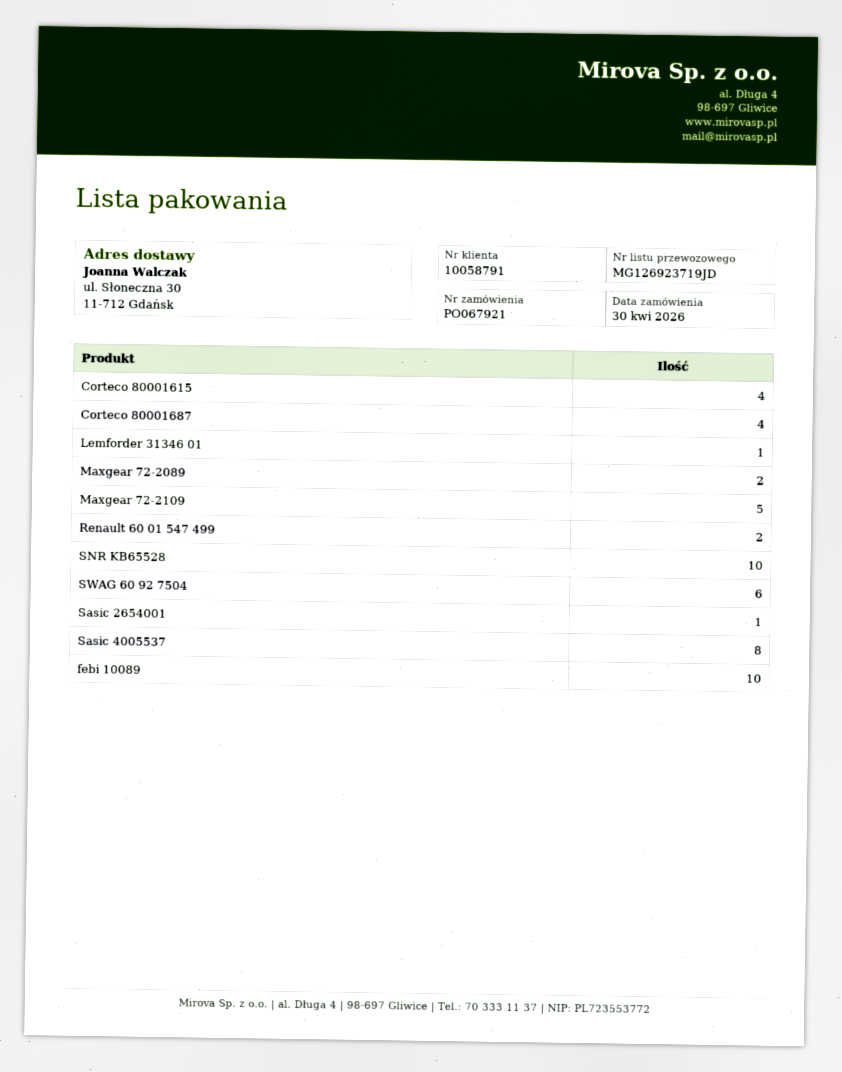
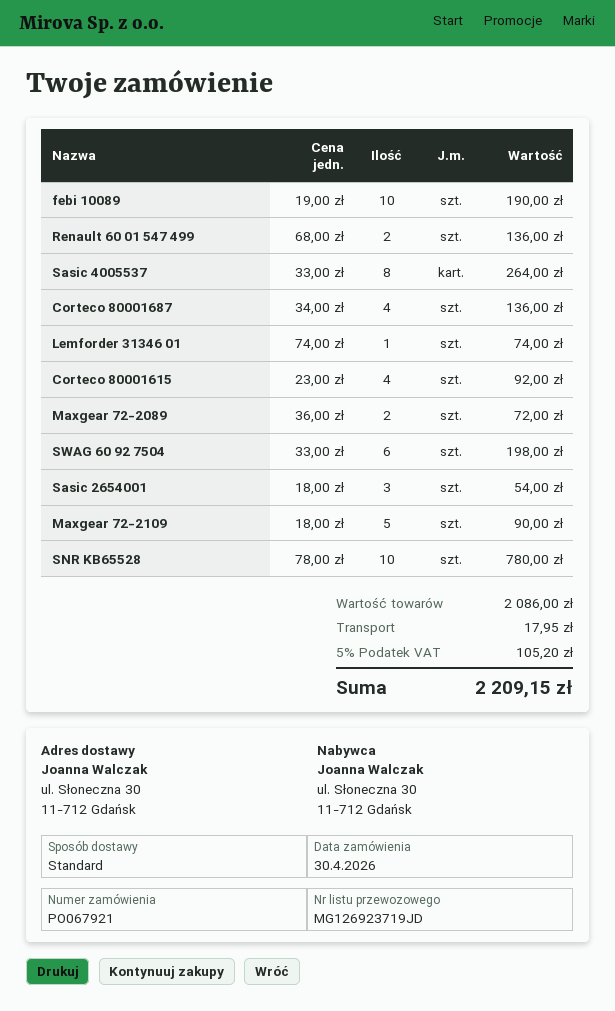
Sasic 2654001: 1 -> 3

